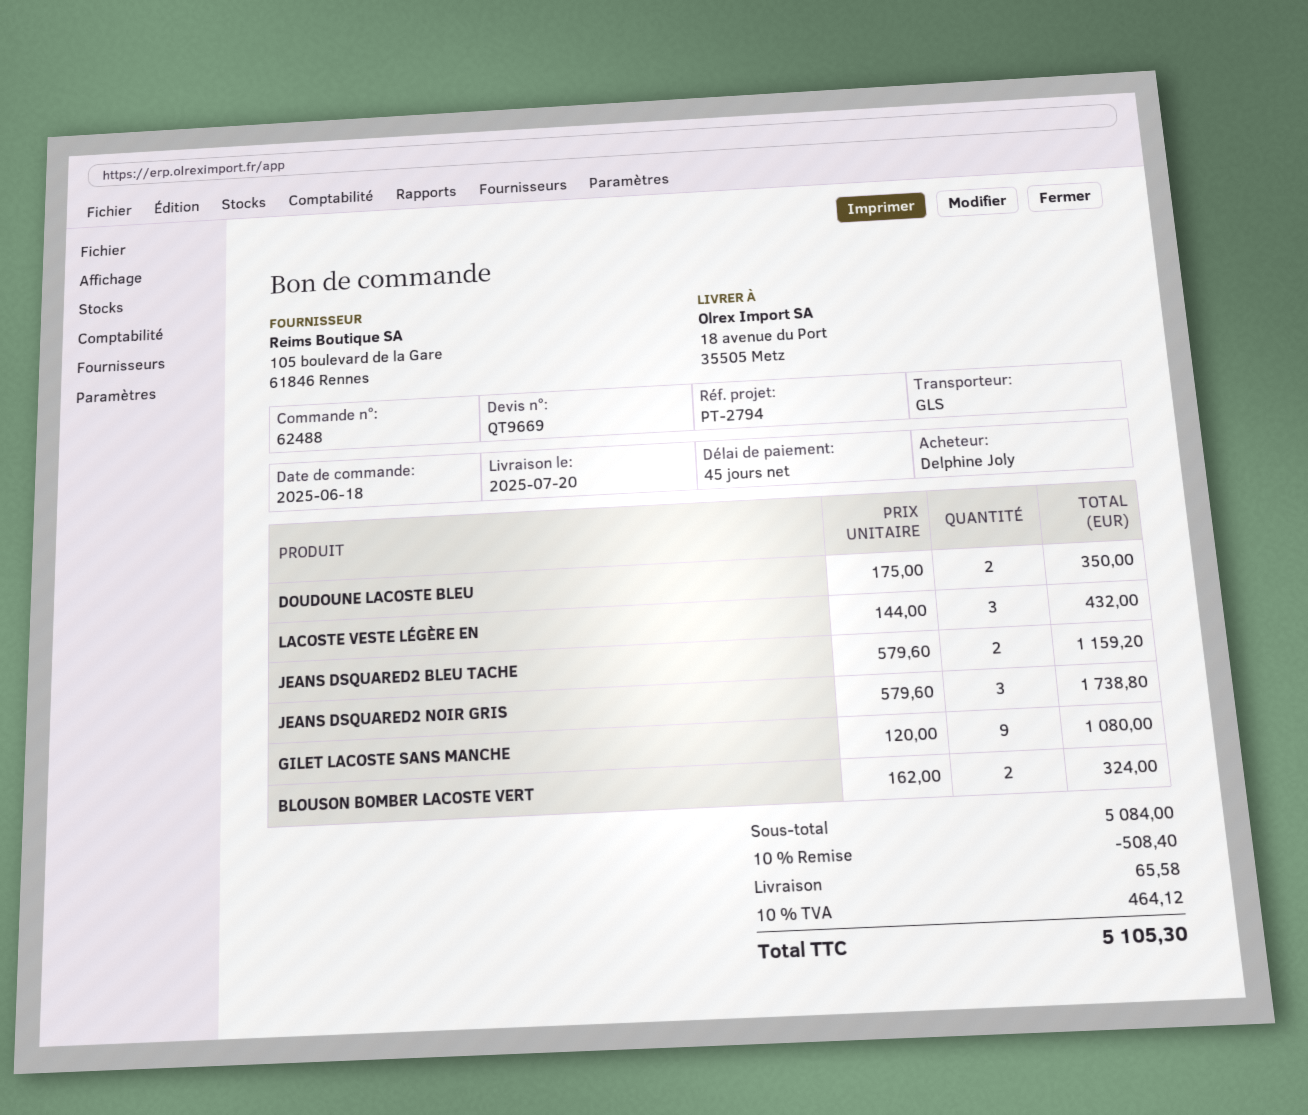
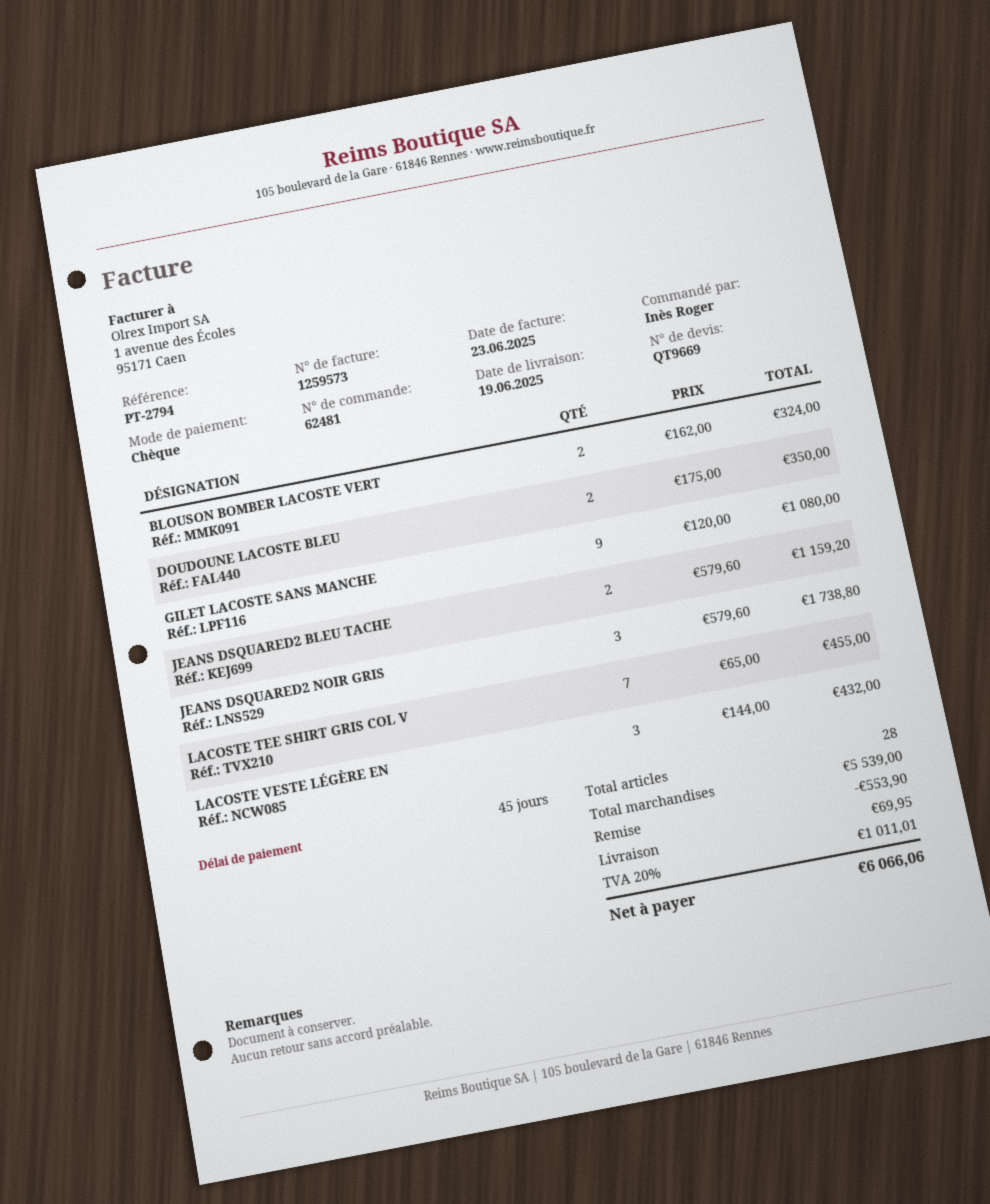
order number: 62488 -> 62481
delivery date: 2025-07-20 -> 2025-06-19
ordered by: Delphine Joly -> Inès Roger
LACOSTE TEE SHIRT GRIS COL V: none -> 7 x 65.00 = 455.00
subtotal: 5084.00 -> 5539.00
discount: 508.40 -> 553.90
shipping: 65.58 -> 69.95
tax: 10% = 464.12 -> 20% = 1011.01
total: 5105.30 -> 6066.06

